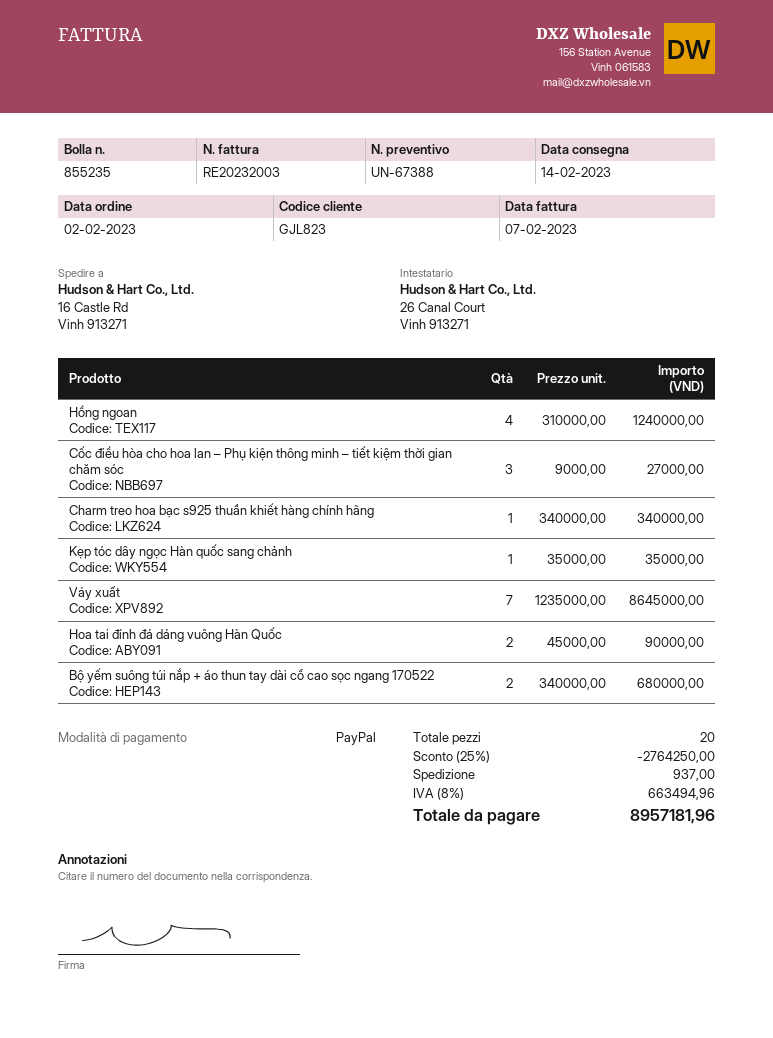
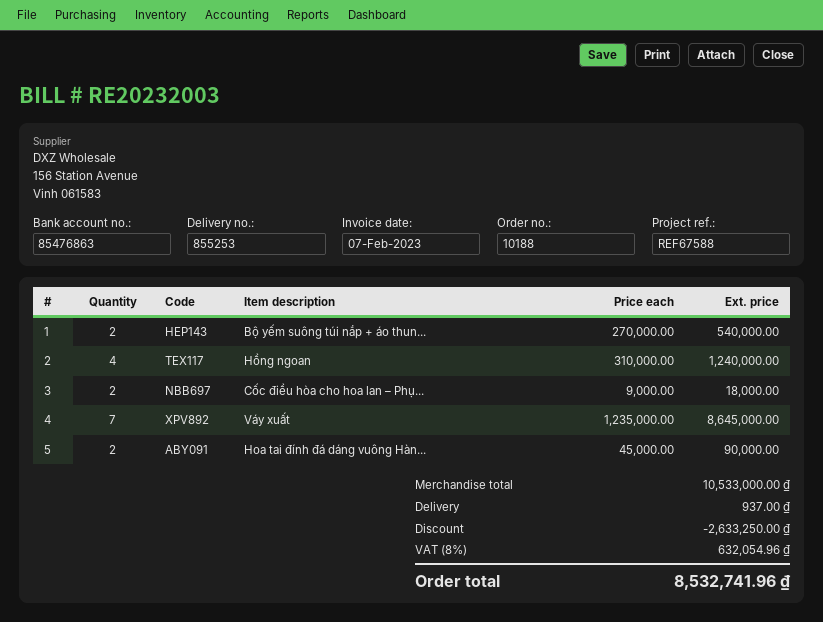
delivery note number: 855235 -> 855253
Cốc điều hòa cho hoa lan – Phụ kiện thông minh – tiết kiệm thời gian chăm sóc: 3 x 9000.00 = 27000.00 -> 2 x 9000.00 = 18000.00
Charm treo hoa bạc s925 thuần khiết hàng chính hãng: 1 x 340000.00 = 340000.00 -> none
Kẹp tóc dây ngọc Hàn quốc sang chảnh: 1 x 35000.00 = 35000.00 -> none
Bộ yếm suông túi nắp + áo thun tay dài cổ cao sọc ngang 170522: 2 x 340000.00 = 680000.00 -> 2 x 270000.00 = 540000.00
discount: 2764250.00 -> 2633250.00
tax: 8% = 663494.96 -> 8% = 632054.96
total: 8957181.96 -> 8532741.96

